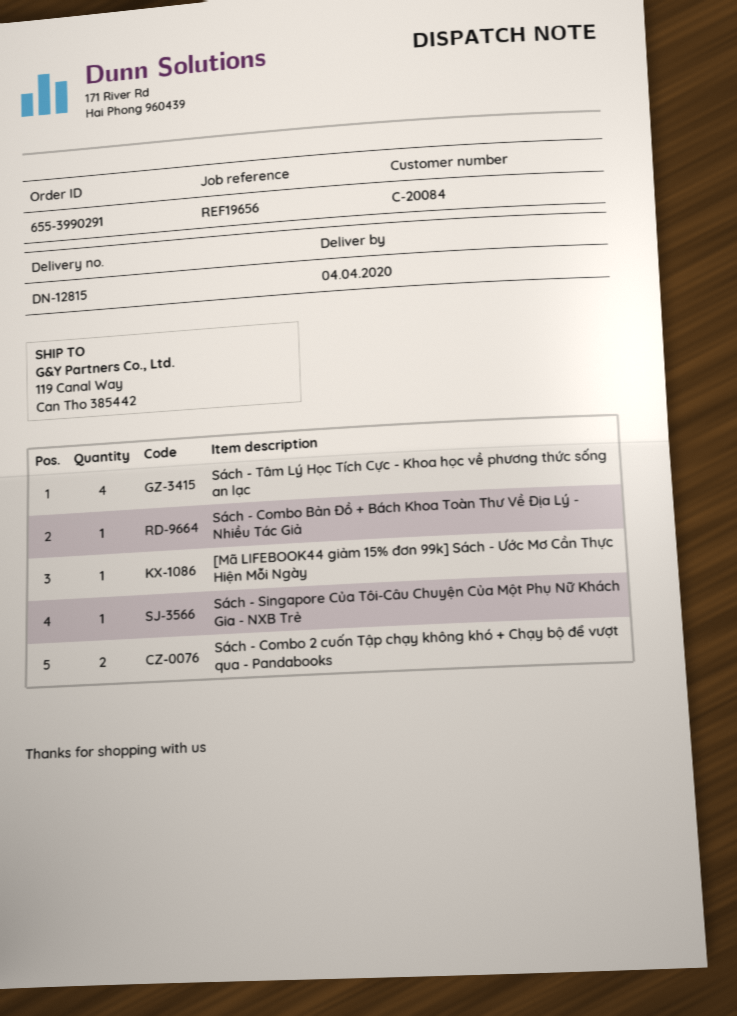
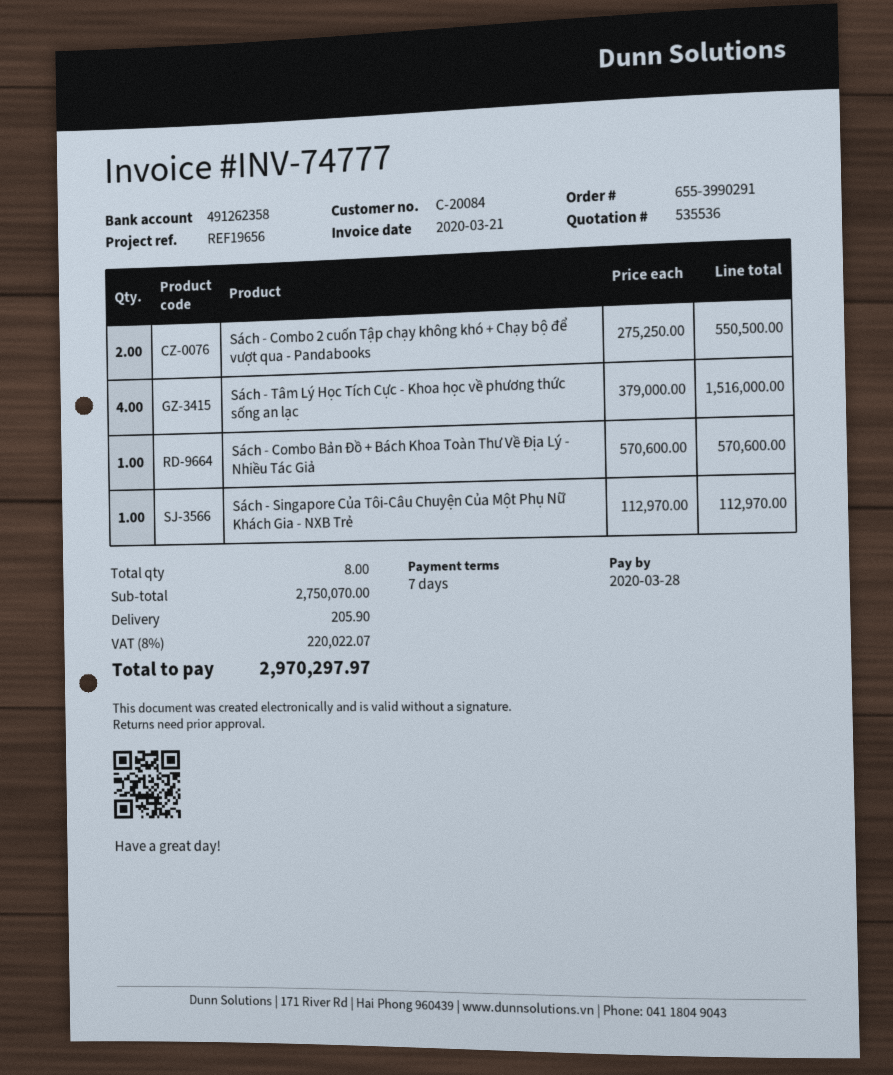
[Mã LIFEBOOK44 giảm 15% đơn 99k] Sách - Ước Mơ Cần Thực Hiện Mỗi Ngày: 1 -> none

